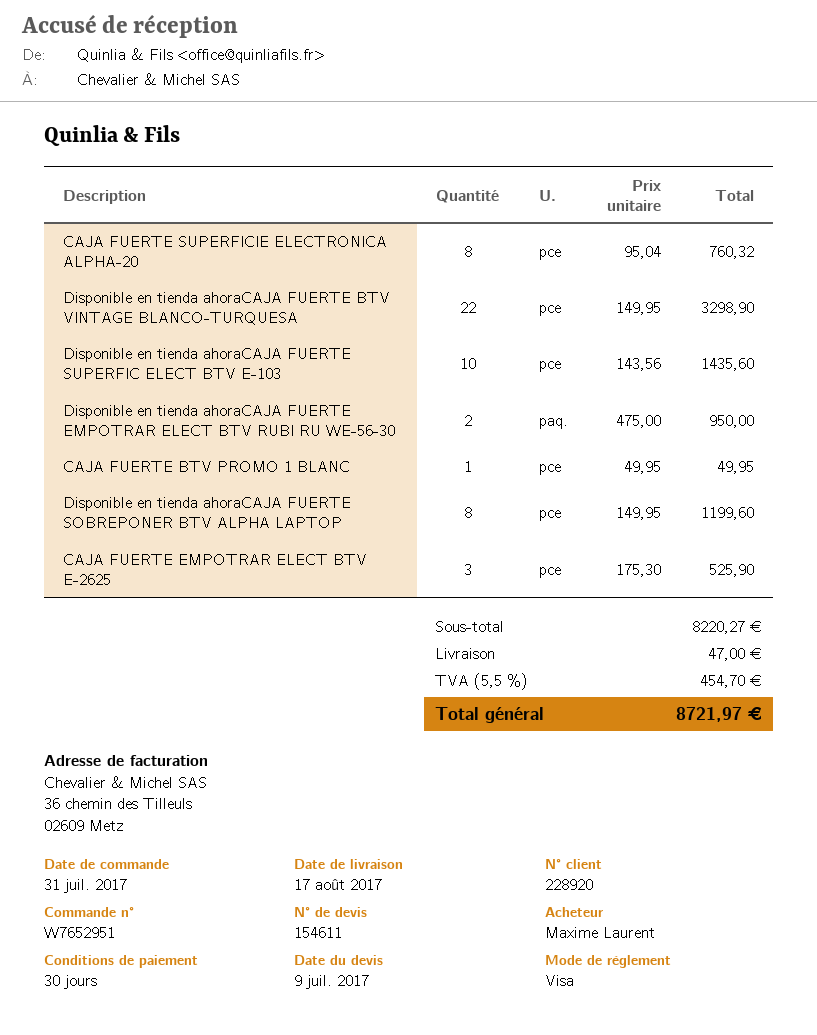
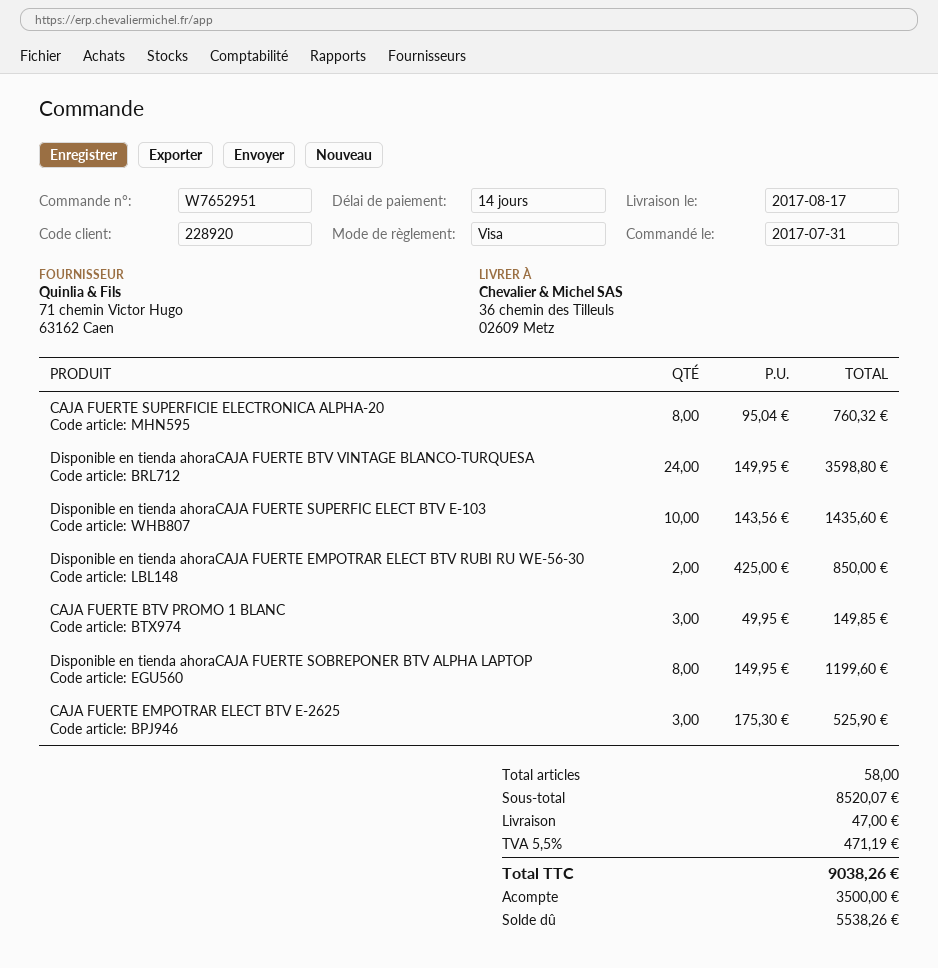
payment terms: 30 days -> 14 days
Disponible en tienda ahoraCAJA FUERTE BTV VINTAGE BLANCO-TURQUESA: 22 x 149.95 = 3298.90 -> 24 x 149.95 = 3598.80
Disponible en tienda ahoraCAJA FUERTE EMPOTRAR ELECT BTV RUBI RU WE-56-30: 2 x 475.00 = 950.00 -> 2 x 425.00 = 850.00
CAJA FUERTE BTV PROMO 1 BLANC: 1 x 49.95 = 49.95 -> 3 x 49.95 = 149.85
subtotal: 8220.27 -> 8520.07
tax: 5.5% = 454.70 -> 5.5% = 471.19
total: 8721.97 -> 9038.26

